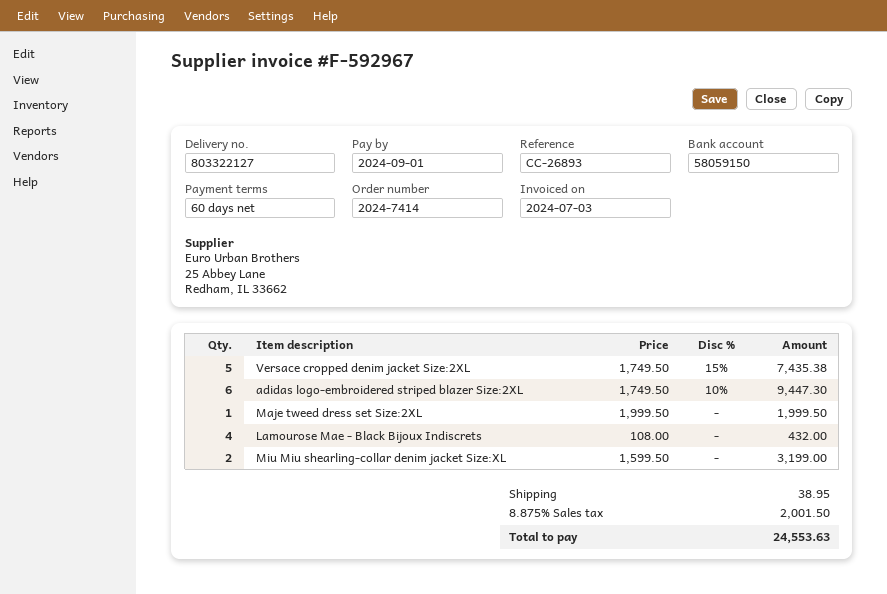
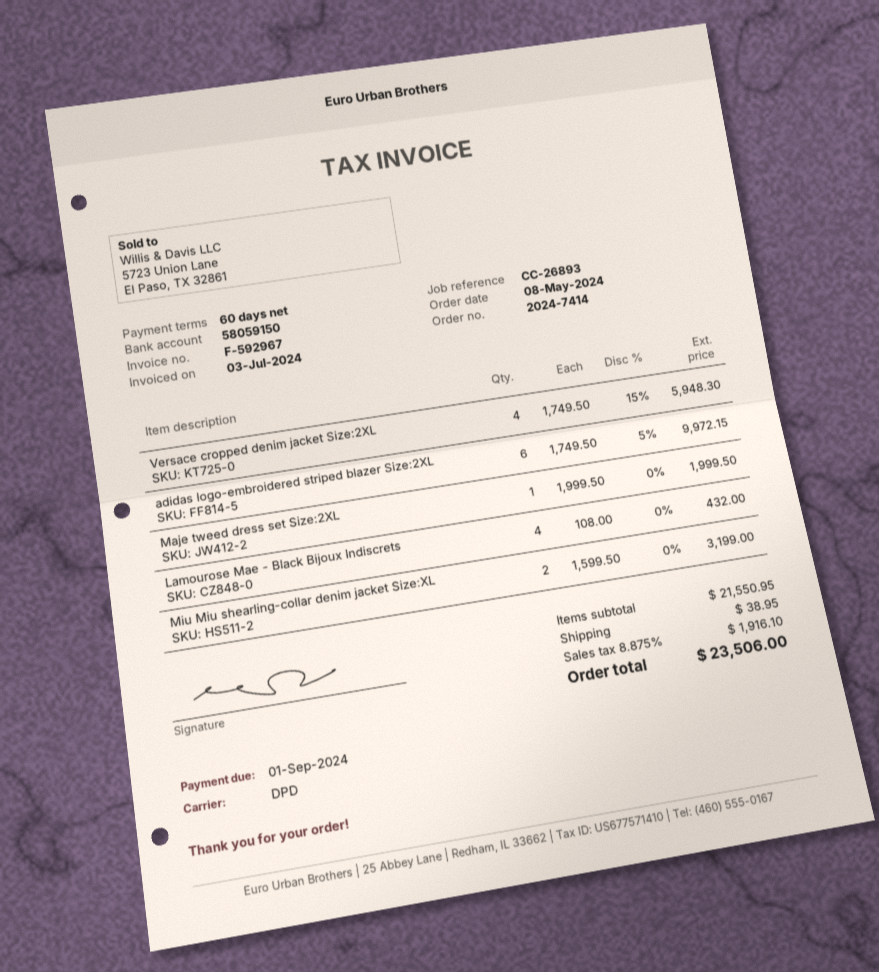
Versace cropped denim jacket Size:2XL: 5 x 1749.50 - 15% = 7435.38 -> 4 x 1749.50 - 15% = 5948.30
adidas logo-embroidered striped blazer Size:2XL: 6 x 1749.50 - 10% = 9447.30 -> 6 x 1749.50 - 5% = 9972.15
tax: 8.875% = 2001.50 -> 8.875% = 1916.10
total: 24553.63 -> 23506.00

